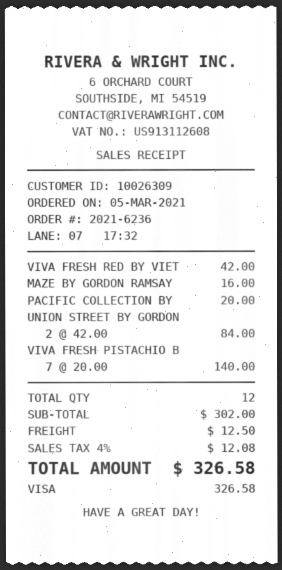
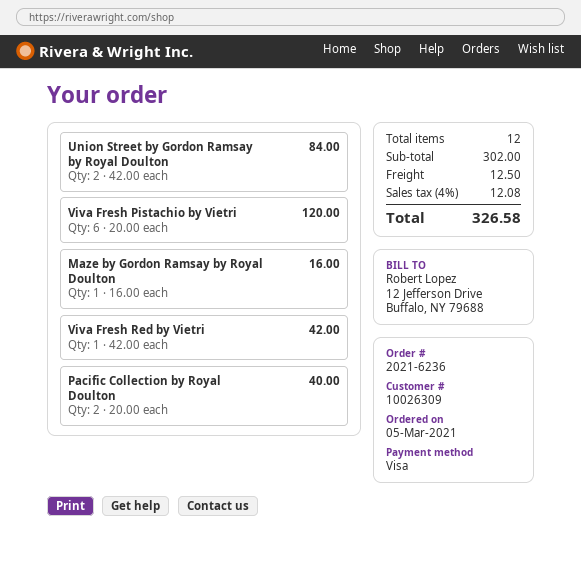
PACIFIC COLLECTION BY: 1 x 20.00 = 20.00 -> 2 x 20.00 = 40.00
VIVA FRESH PISTACHIO B: 7 x 20.00 = 140.00 -> 6 x 20.00 = 120.00

